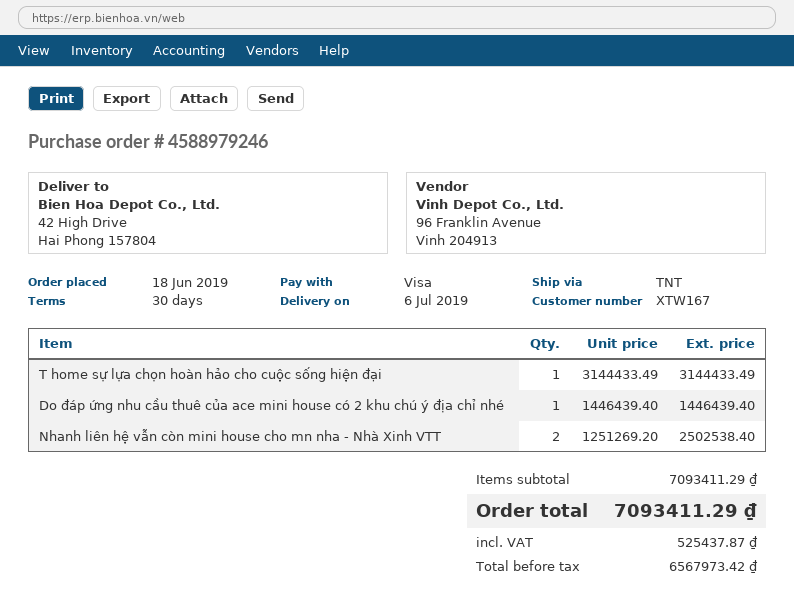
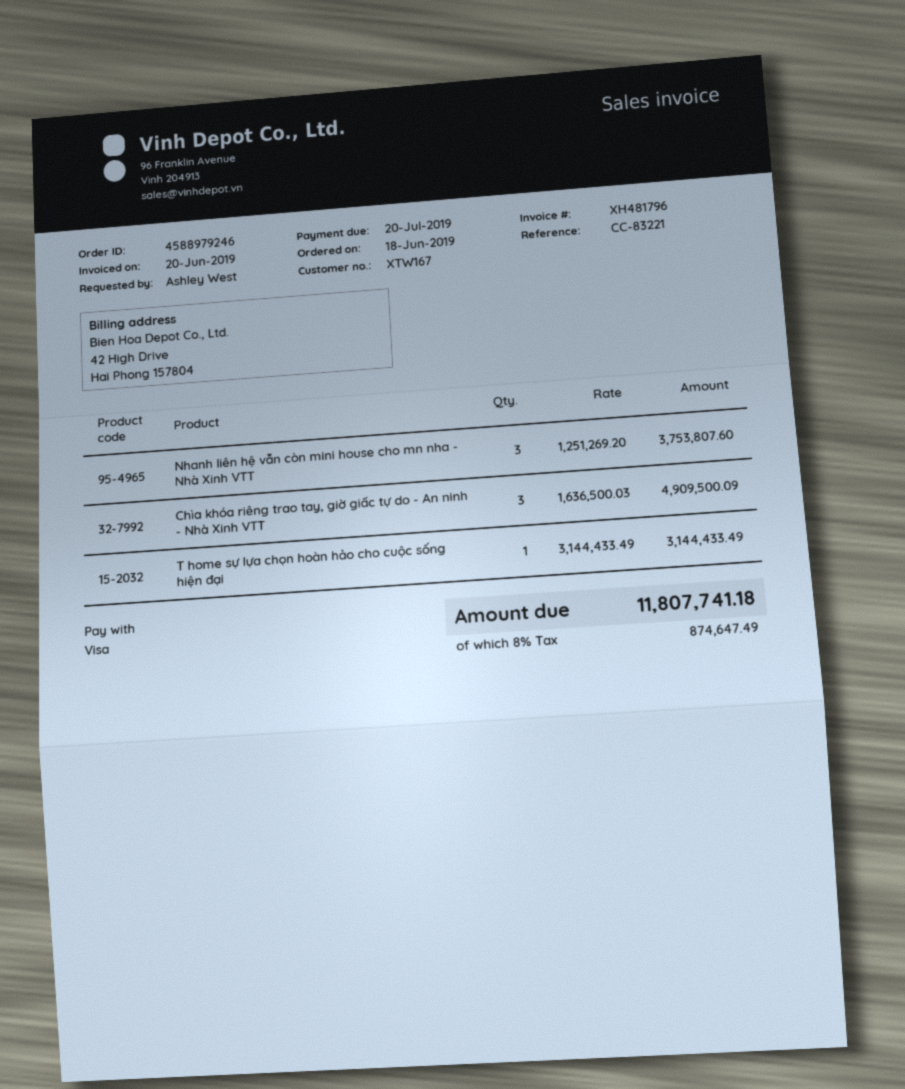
Do đáp ứng nhu cầu thuê của ace mini house có 2 khu chú ý địa chỉ nhé: 1 x 1446439.40 = 1446439.40 -> none
Nhanh liên hệ vẫn còn mini house cho mn nha - Nhà Xinh VTT: 2 x 1251269.20 = 2502538.40 -> 3 x 1251269.20 = 3753807.60
Chìa khóa riêng trao tay, giờ giấc tự do - An ninh - Nhà Xinh VTT: none -> 3 x 1636500.03 = 4909500.09
tax: 525437.87 -> 874647.49
total: 7093411.29 -> 11807741.18

